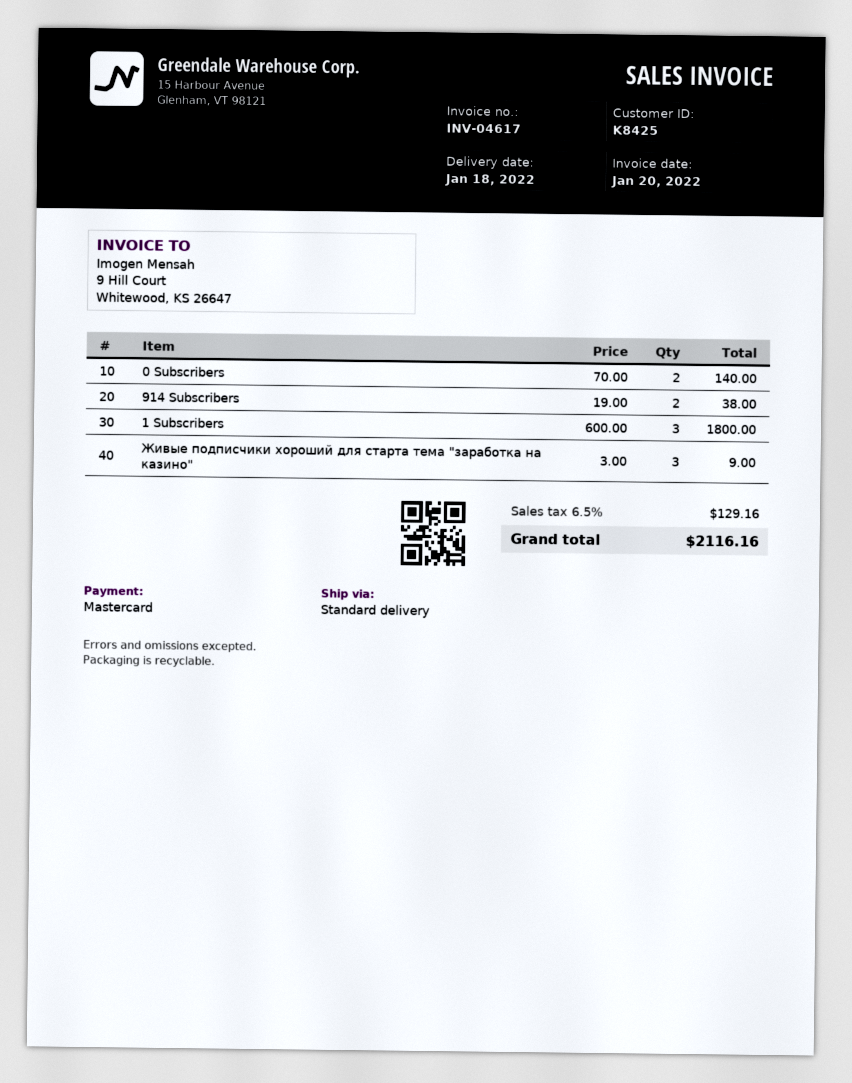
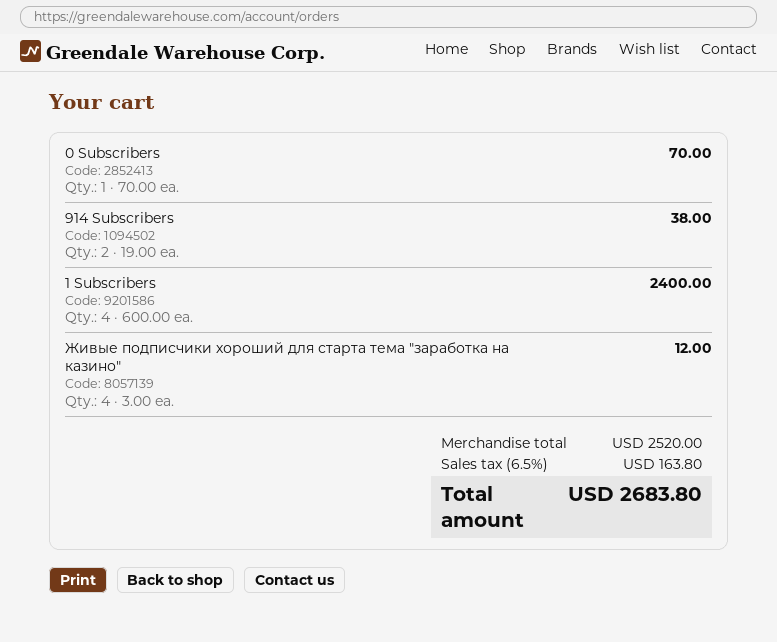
0 Subscribers: 2 x 70.00 = 140.00 -> 1 x 70.00 = 70.00
1 Subscribers: 3 x 600.00 = 1800.00 -> 4 x 600.00 = 2400.00
Живые подписчики хороший для старта тема "заработка на казино": 3 x 3.00 = 9.00 -> 4 x 3.00 = 12.00
tax: 6.5% = 129.16 -> 6.5% = 163.80
total: 2116.16 -> 2683.80

